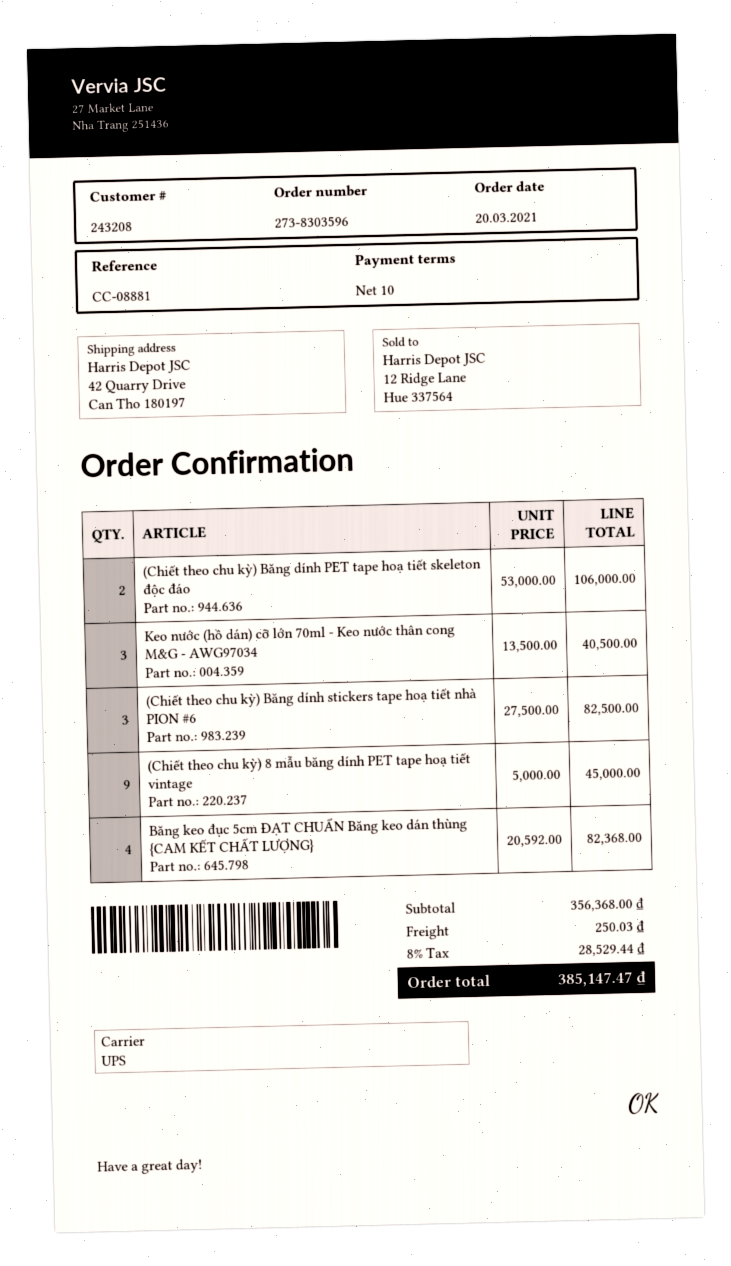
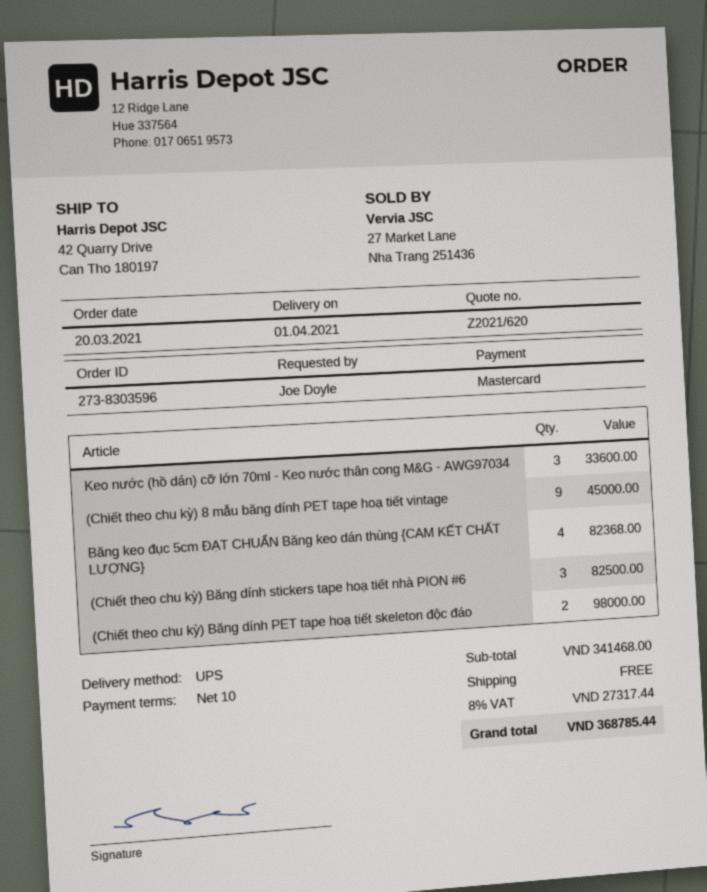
(Chiết theo chu kỳ) Băng dính PET tape hoạ tiết skeleton độc đáo: 2 for 106000.00 -> 2 for 98000.00
Keo nước (hồ dán) cỡ lớn 70ml - Keo nước thân cong M&G - AWG97034: 3 for 40500.00 -> 3 for 33600.00
subtotal: 356368.00 -> 341468.00
shipping: 250.03 -> 0.00
tax: 8% = 28529.44 -> 8% = 27317.44
total: 385147.47 -> 368785.44

